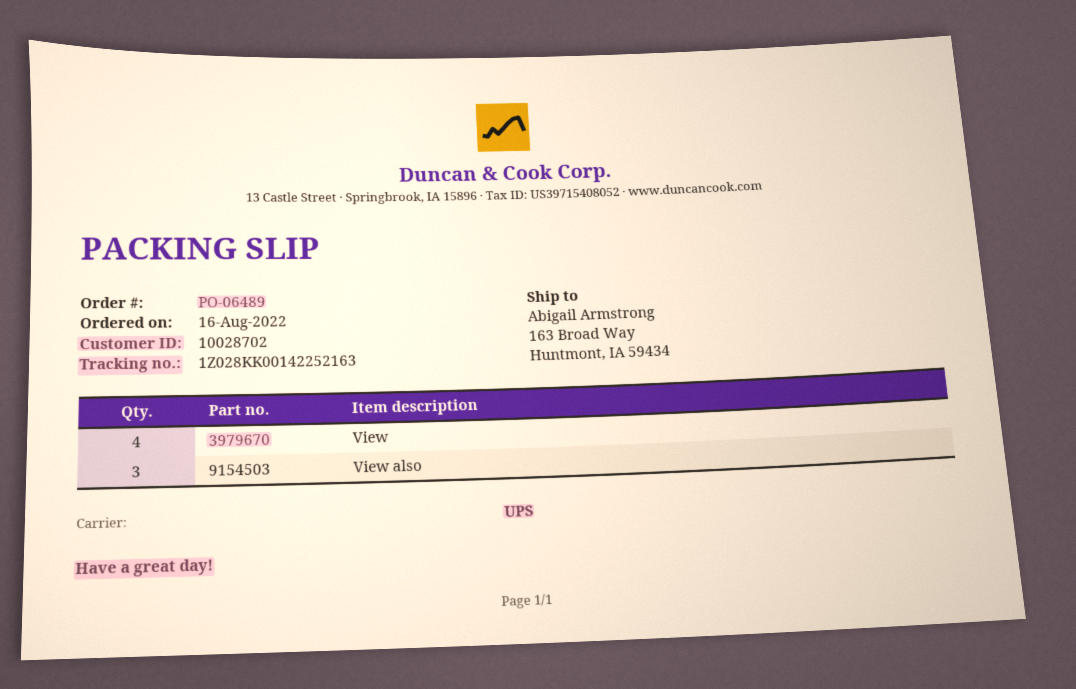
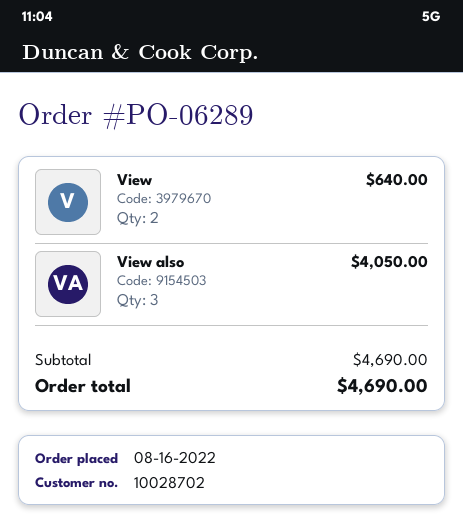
order number: PO-06489 -> PO-06289
View: 4 -> 2

